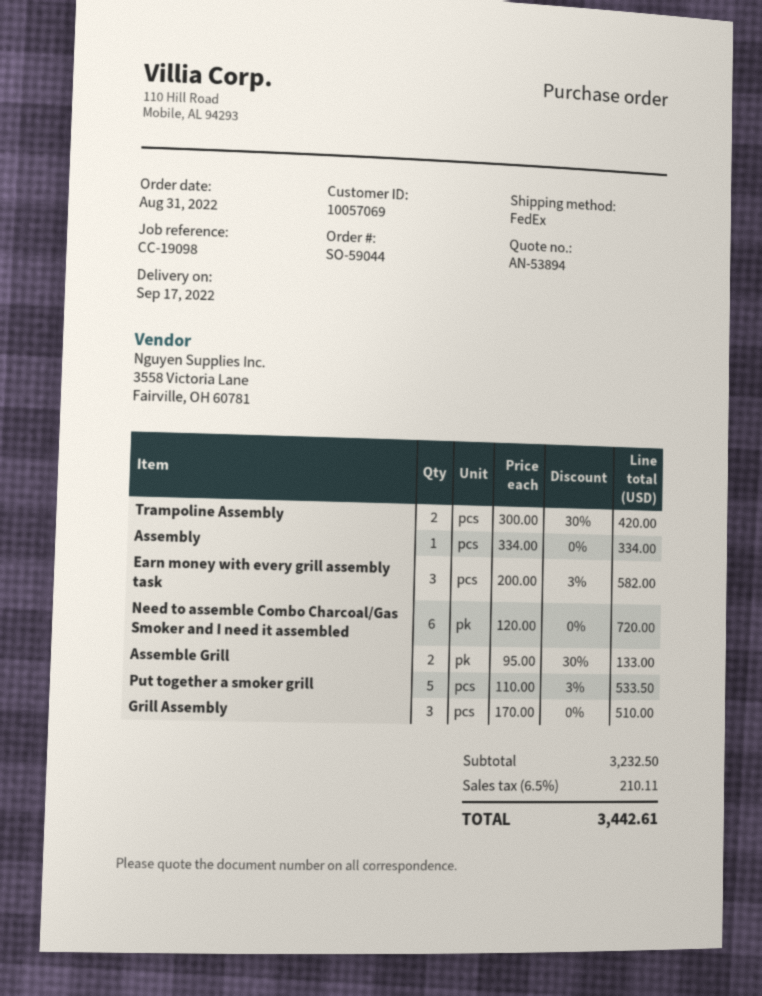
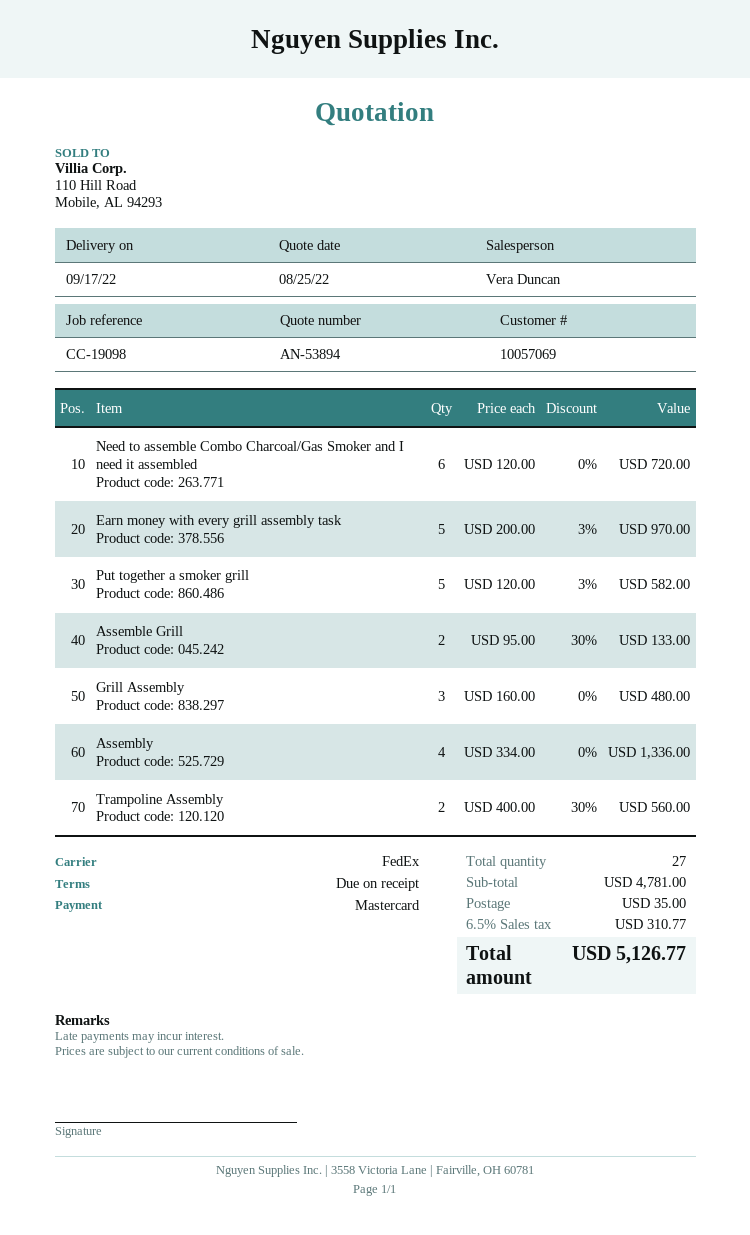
Trampoline Assembly: 2 x 300.00 - 30% = 420.00 -> 2 x 400.00 - 30% = 560.00
Assembly: 1 x 334.00 = 334.00 -> 4 x 334.00 = 1336.00
Earn money with every grill assembly task: 3 x 200.00 - 3% = 582.00 -> 5 x 200.00 - 3% = 970.00
Put together a smoker grill: 5 x 110.00 - 3% = 533.50 -> 5 x 120.00 - 3% = 582.00
Grill Assembly: 3 x 170.00 = 510.00 -> 3 x 160.00 = 480.00
subtotal: 3232.50 -> 4781.00
shipping: none -> 35.00
tax: 6.5% = 210.11 -> 6.5% = 310.77
total: 3442.61 -> 5126.77

